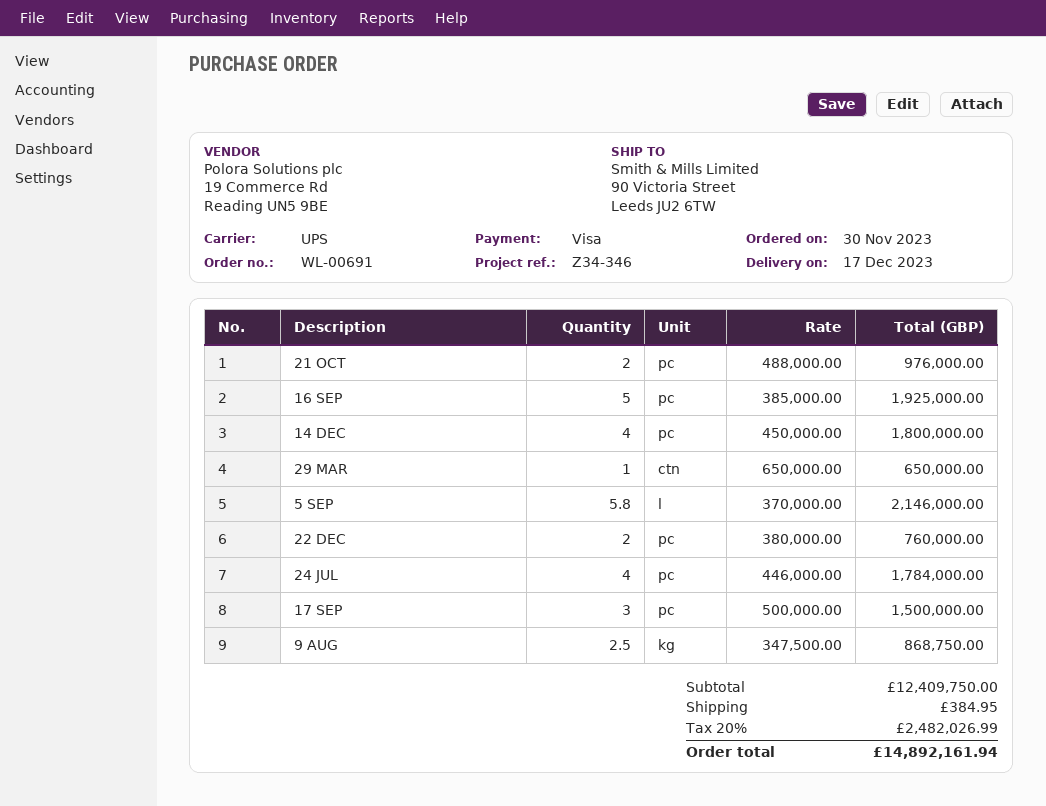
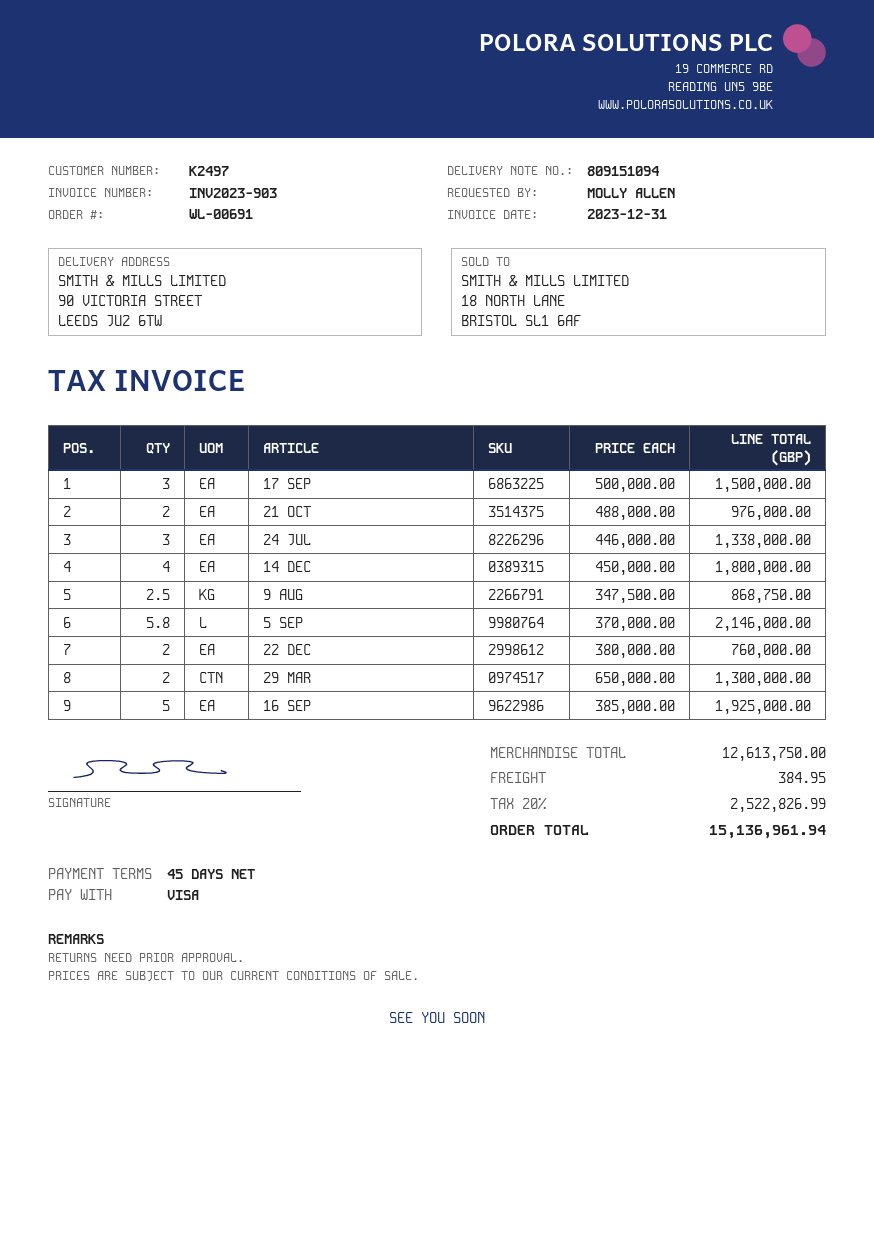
29 MAR: 1 x 650000.00 = 650000.00 -> 2 x 650000.00 = 1300000.00
24 JUL: 4 x 446000.00 = 1784000.00 -> 3 x 446000.00 = 1338000.00
subtotal: 12409750.00 -> 12613750.00
tax: 20% = 2482026.99 -> 20% = 2522826.99
total: 14892161.94 -> 15136961.94

